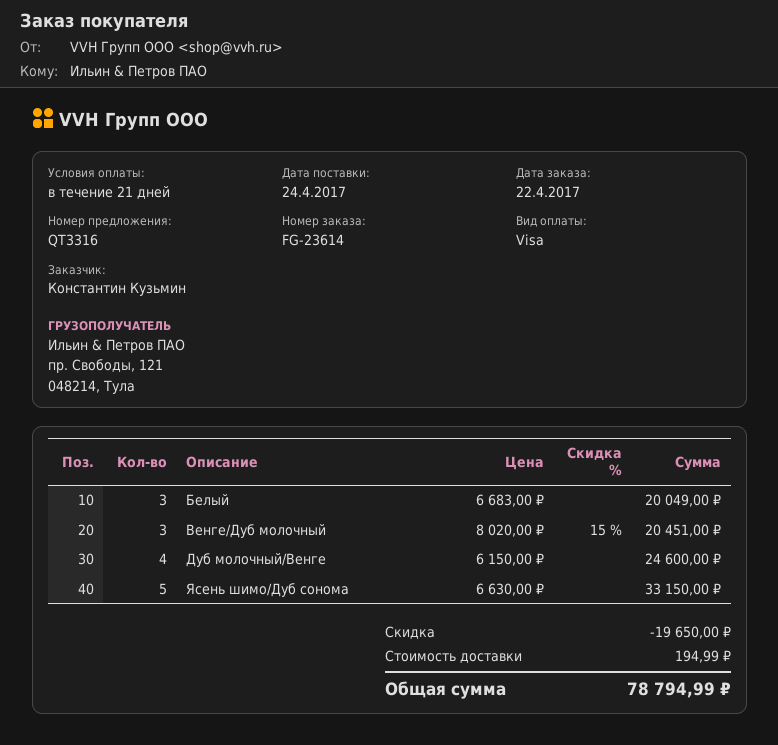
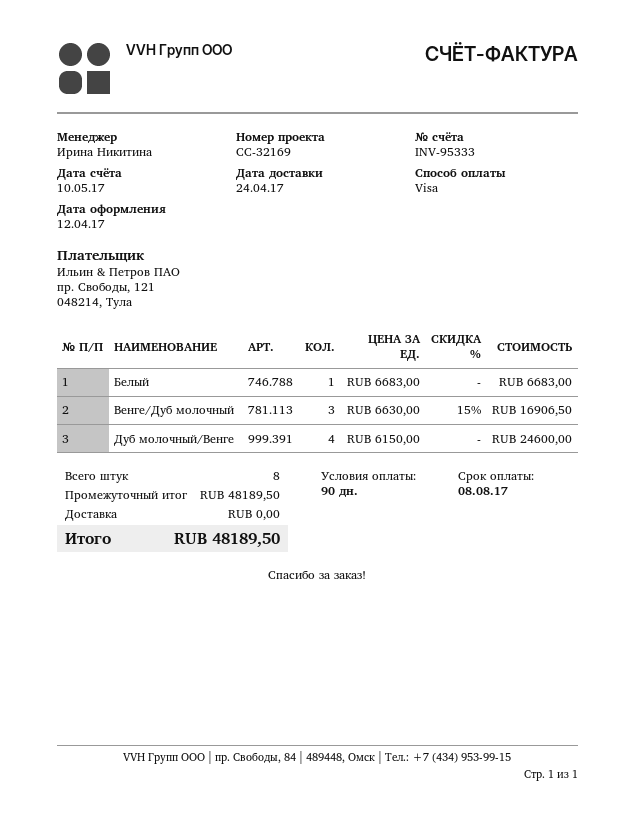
order date: 2017-04-22 -> 2017-04-12
payment terms: 21 days -> 90 days
Белый: 3 x 6683.00 = 20049.00 -> 1 x 6683.00 = 6683.00
Венге/Дуб молочный: 3 x 8020.00 - 15% = 20451.00 -> 3 x 6630.00 - 15% = 16906.50
Ясень шимо/Дуб сонома: 5 x 6630.00 = 33150.00 -> none
discount: 19650.00 -> none
shipping: 194.99 -> 0.00
total: 78794.99 -> 48189.50

